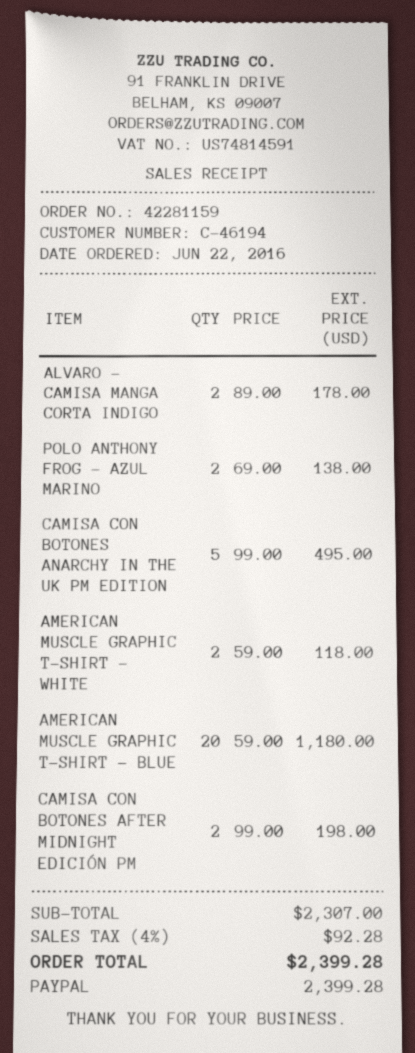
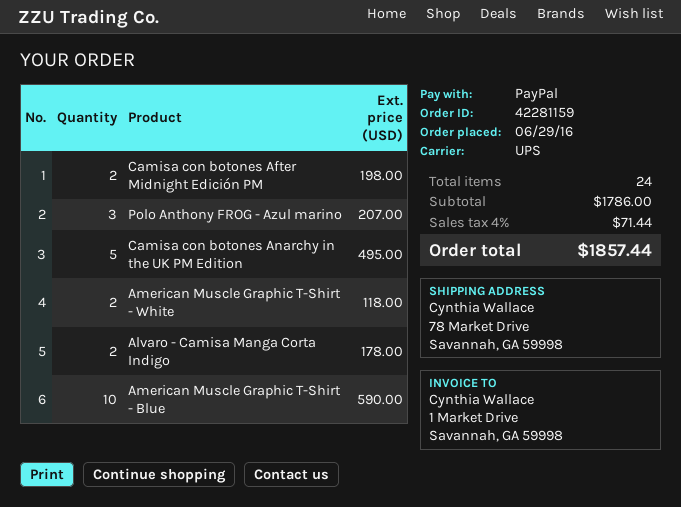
order date: 2016-06-22 -> 2016-06-29
POLO ANTHONY FROG - AZUL MARINO: 2 for 138.00 -> 3 for 207.00
AMERICAN MUSCLE GRAPHIC T-SHIRT - BLUE: 20 for 1180.00 -> 10 for 590.00
subtotal: 2307.00 -> 1786.00
tax: 4% = 92.28 -> 4% = 71.44
total: 2399.28 -> 1857.44

